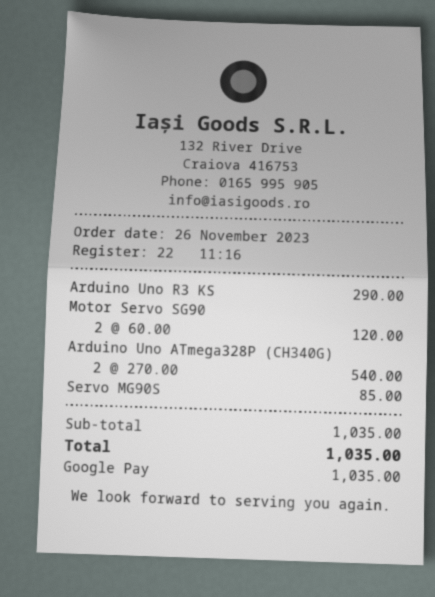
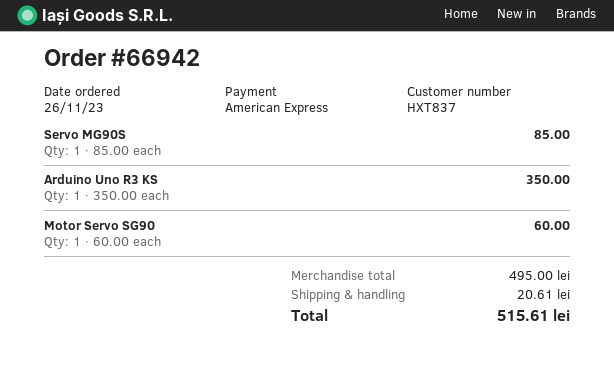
payment method: Google Pay -> American Express
Arduino Uno R3 KS: 1 x 290.00 = 290.00 -> 1 x 350.00 = 350.00
Motor Servo SG90: 2 x 60.00 = 120.00 -> 1 x 60.00 = 60.00
Arduino Uno ATmega328P (CH340G): 2 x 270.00 = 540.00 -> none
subtotal: 1035.00 -> 495.00
shipping: none -> 20.61
total: 1035.00 -> 515.61

